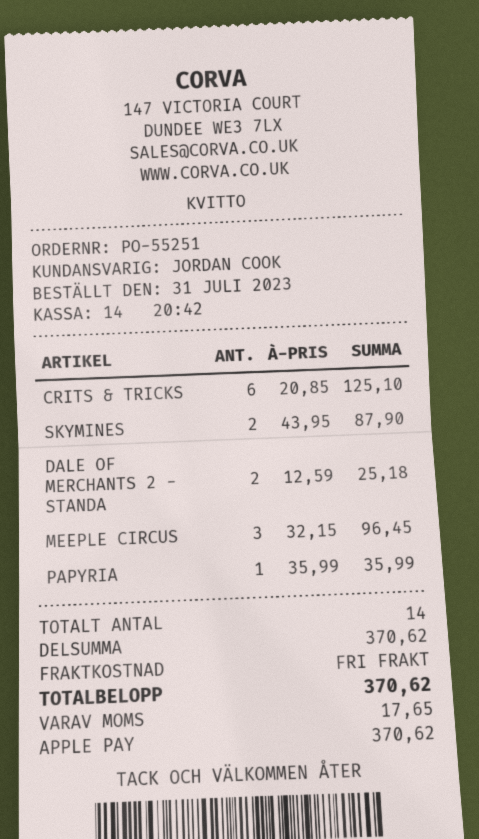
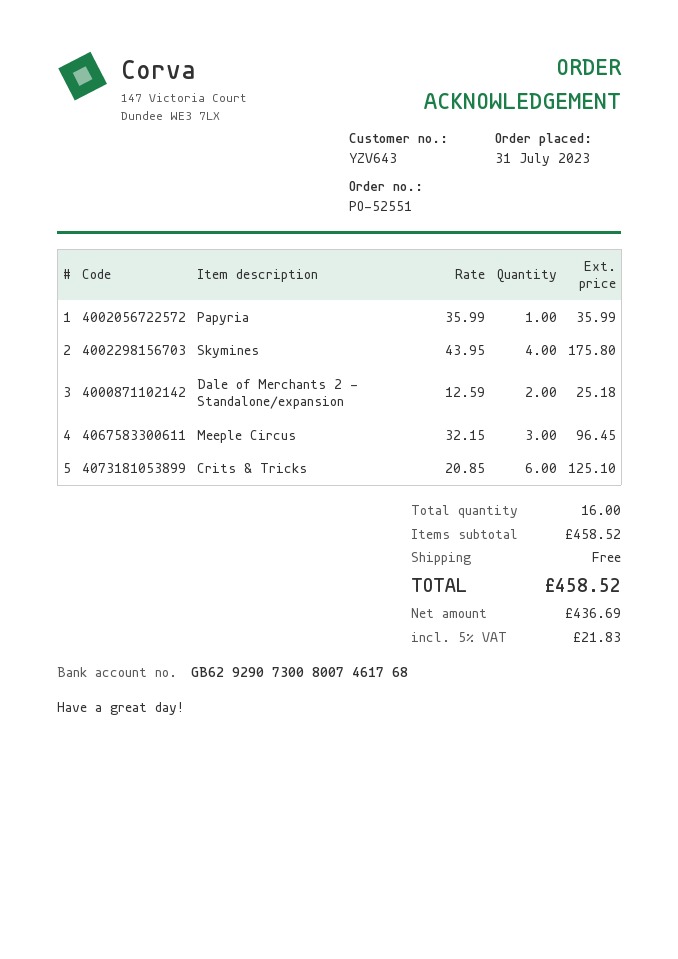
order number: PO-55251 -> PO-52551
SKYMINES: 2 x 43.95 = 87.90 -> 4 x 43.95 = 175.80
total quantity: 14 -> 16
subtotal: 370.62 -> 458.52
tax: 17.65 -> 21.83
total: 370.62 -> 458.52

